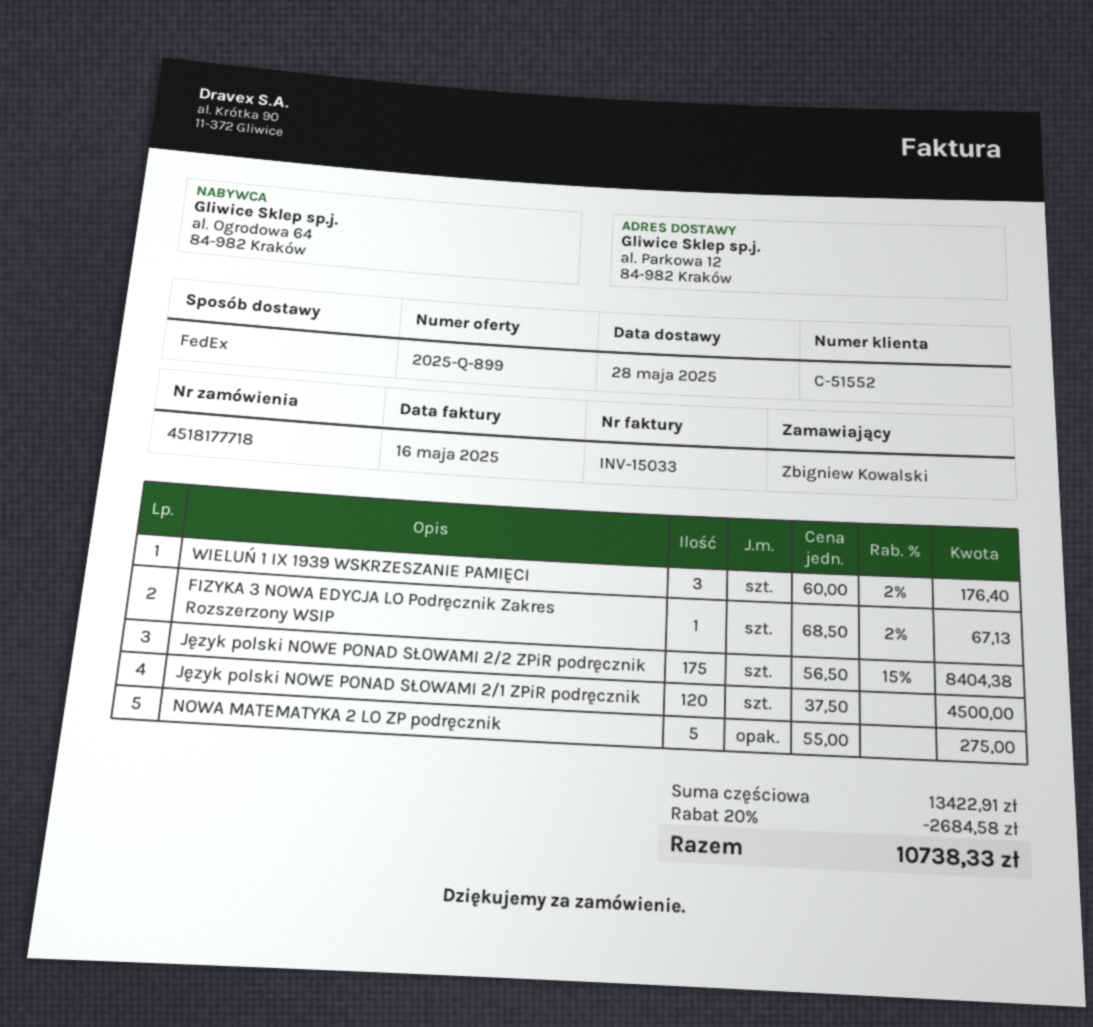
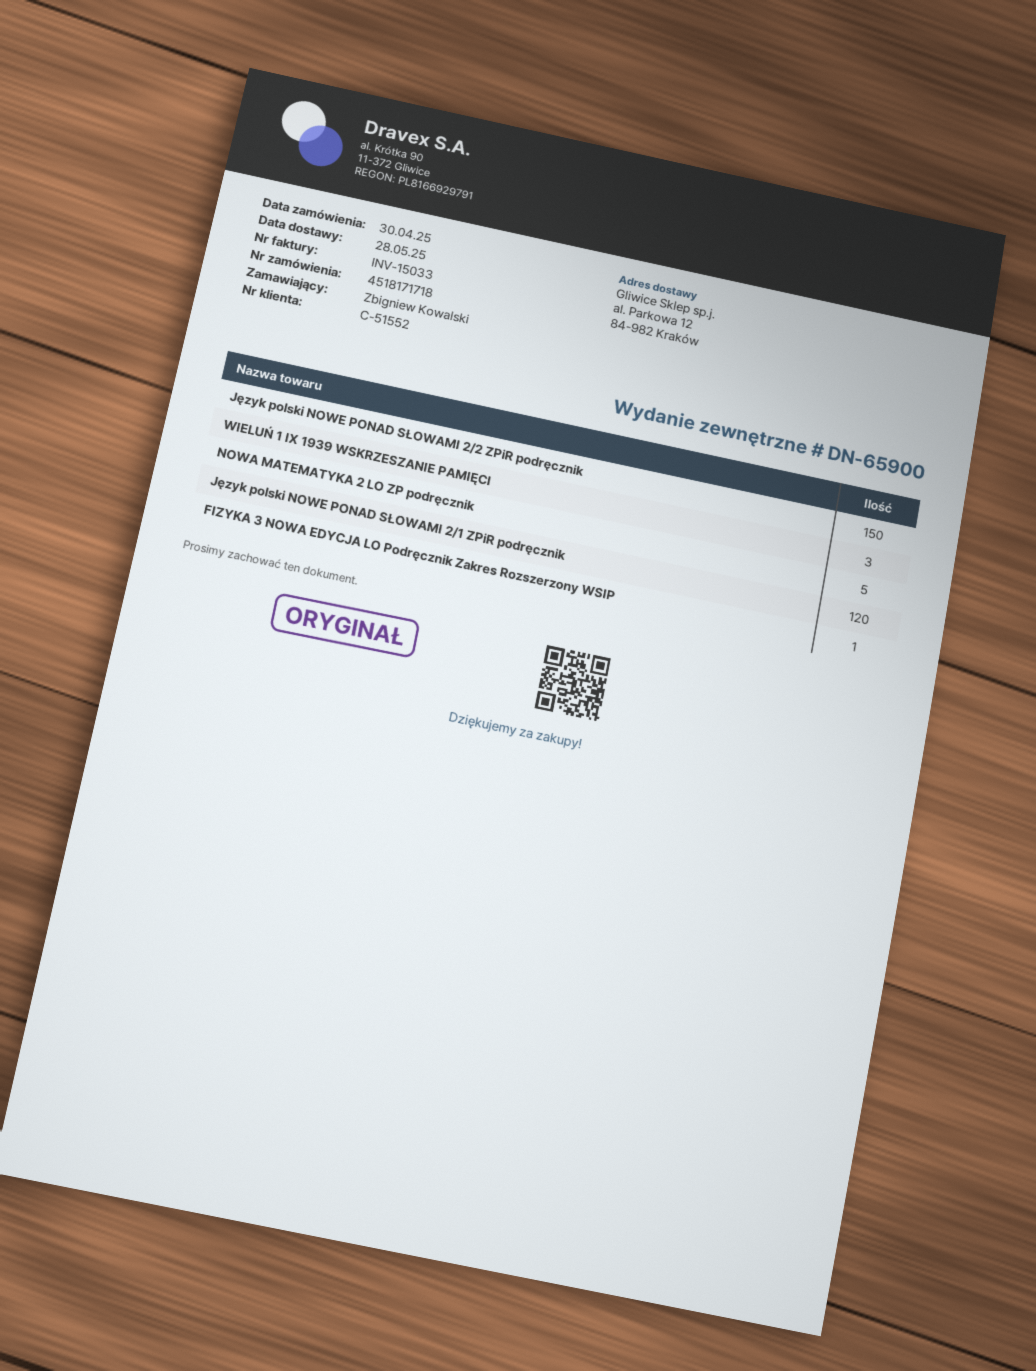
order number: 4518177718 -> 4518171718
Język polski NOWE PONAD SŁOWAMI 2/2 ZPiR podręcznik: 175 -> 150

